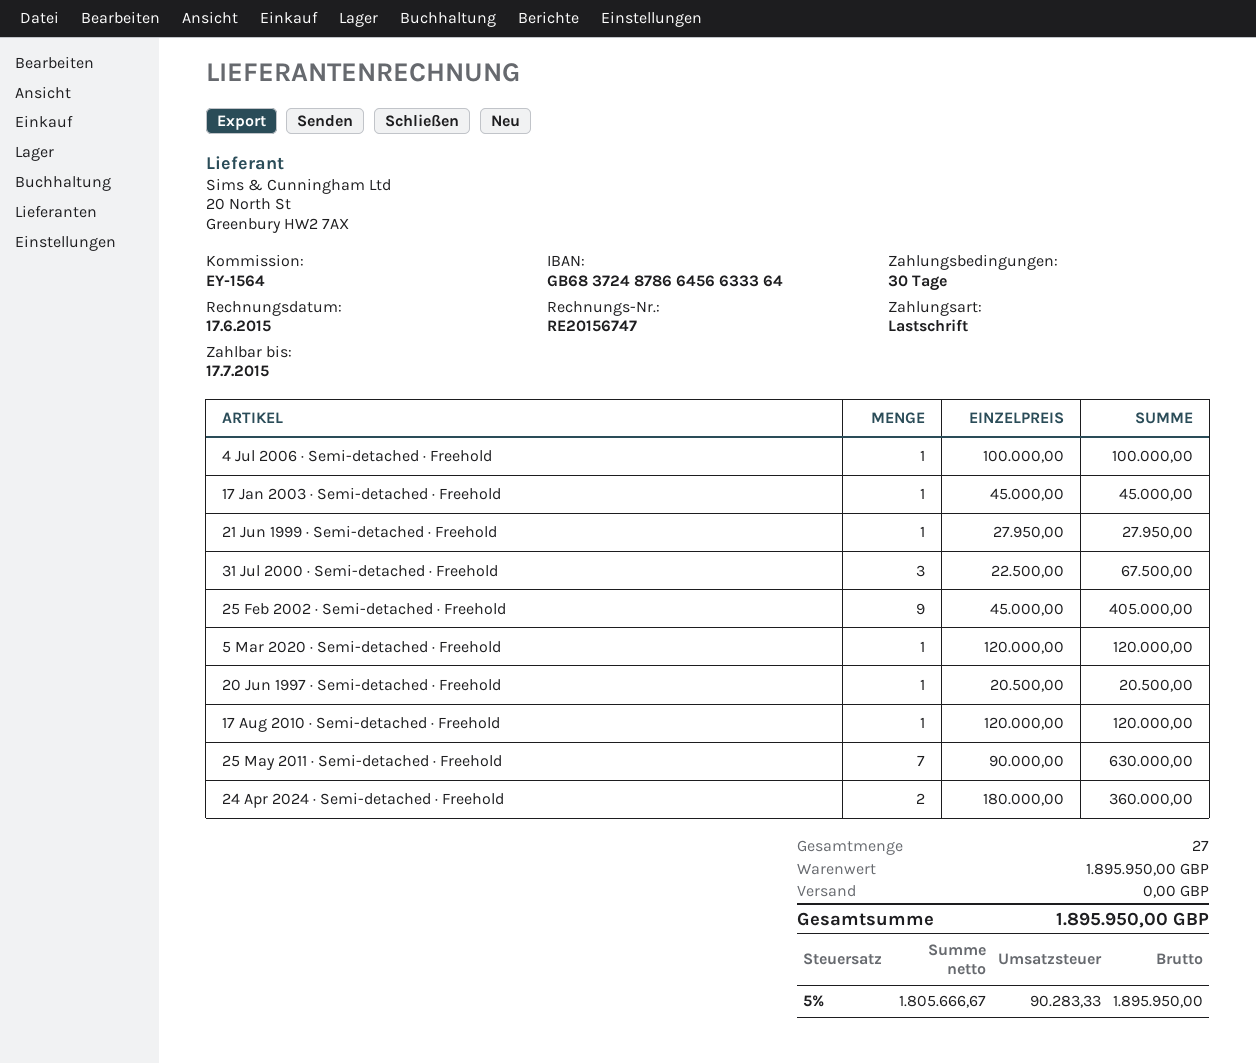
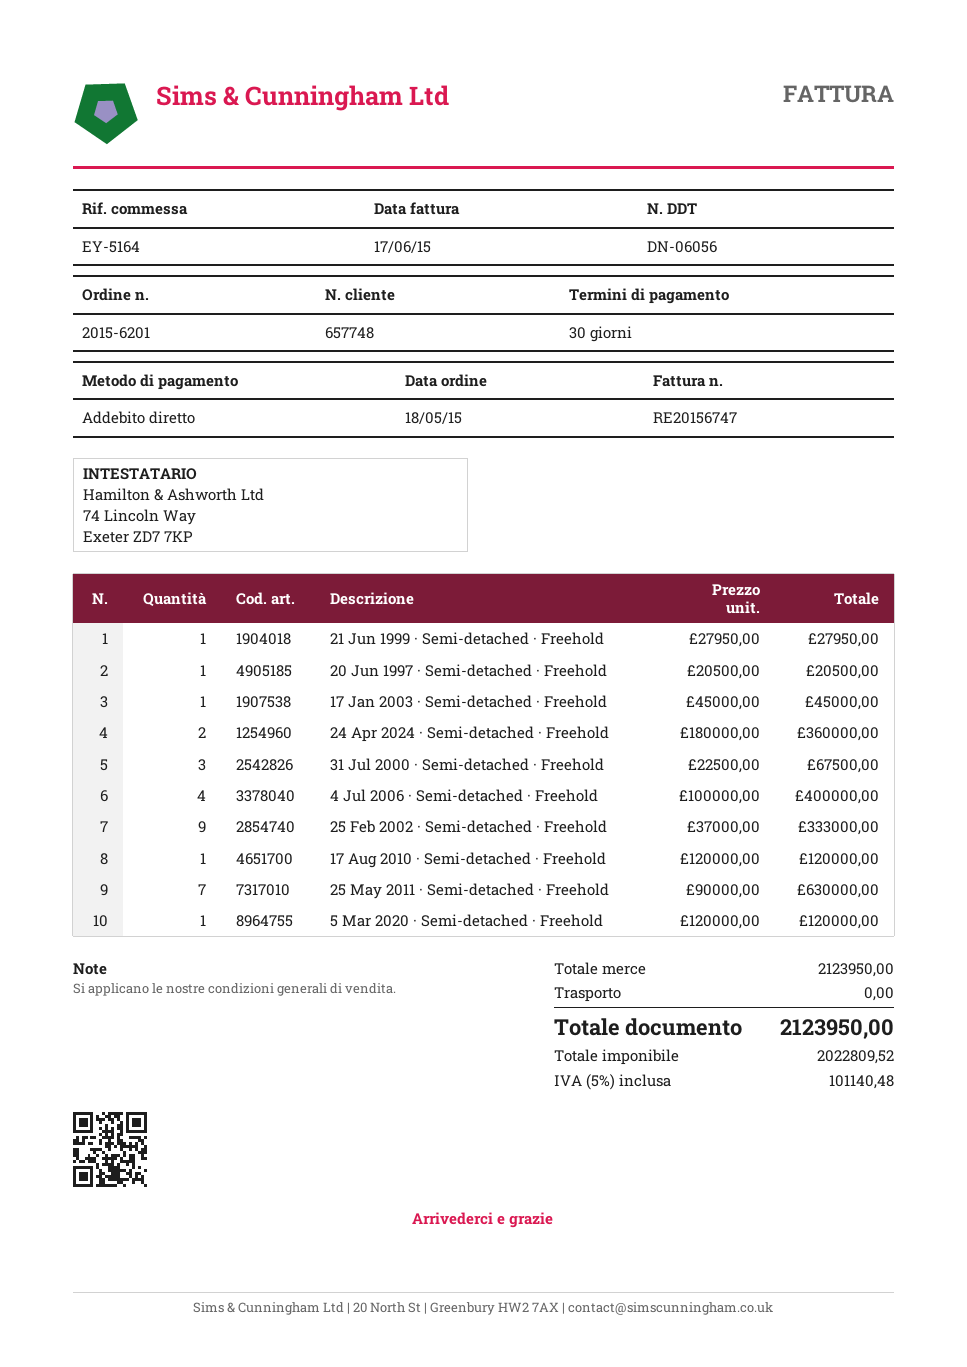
reference: EY-1564 -> EY-5164
4 Jul 2006 · Semi-detached · Freehold: 1 x 100000.00 = 100000.00 -> 4 x 100000.00 = 400000.00
25 Feb 2002 · Semi-detached · Freehold: 9 x 45000.00 = 405000.00 -> 9 x 37000.00 = 333000.00
subtotal: 1895950.00 -> 2123950.00
net: 1805666.67 -> 2022809.52
tax: 5% = 90283.33 -> 5% = 101140.48
total: 1895950.00 -> 2123950.00

